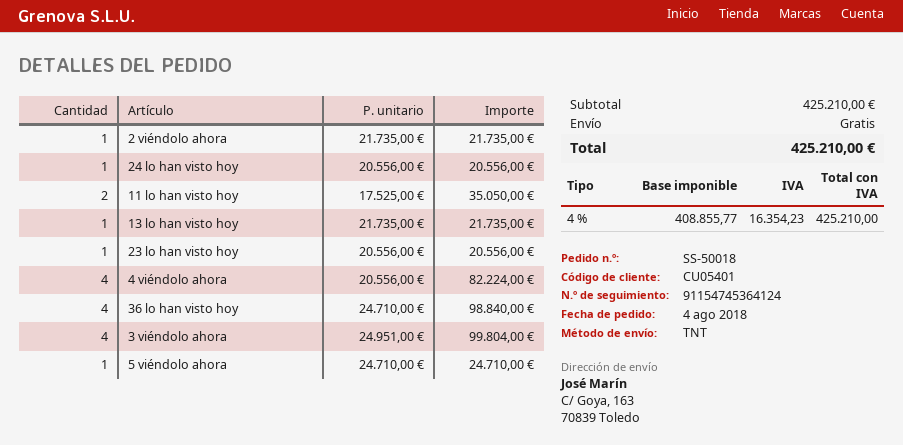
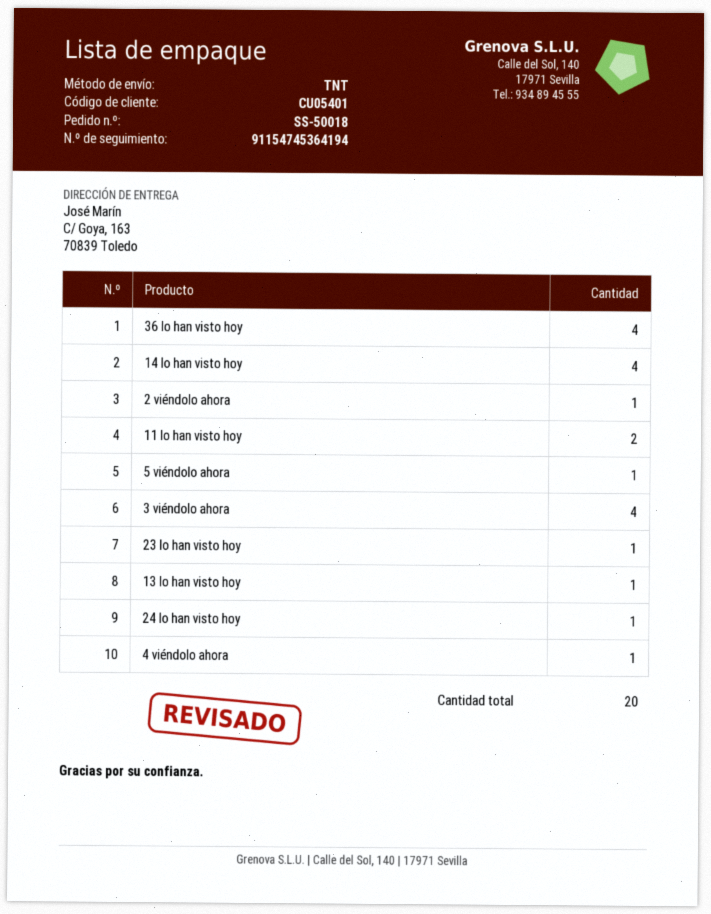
tracking number: 91154745364124 -> 91154745364194
4 viéndolo ahora: 4 -> 1
14 lo han visto hoy: none -> 4

